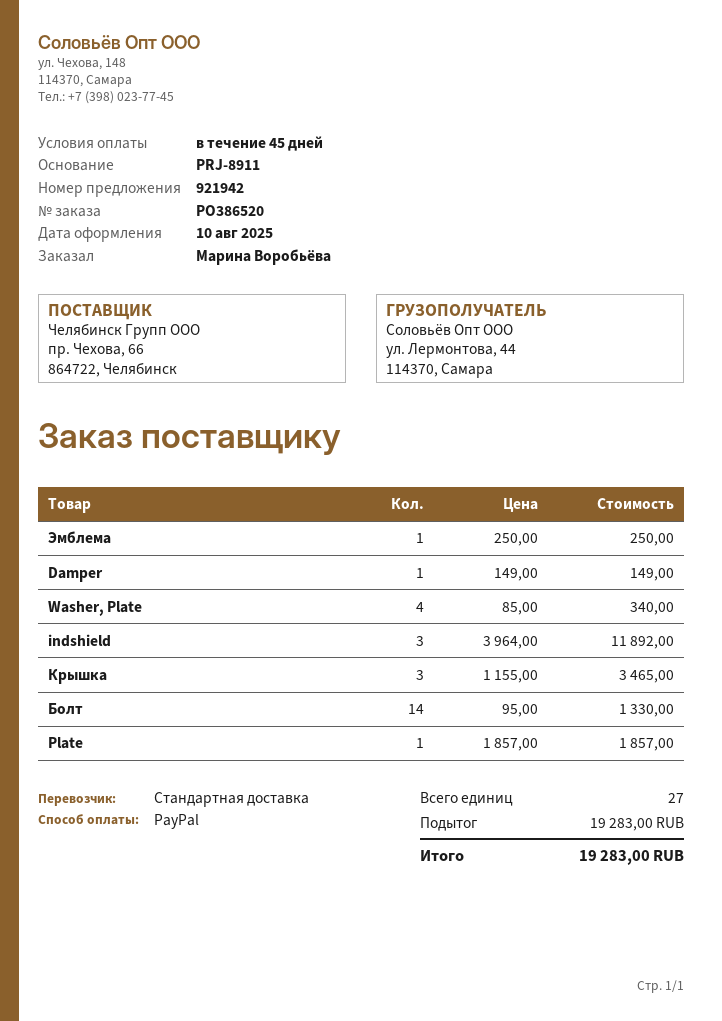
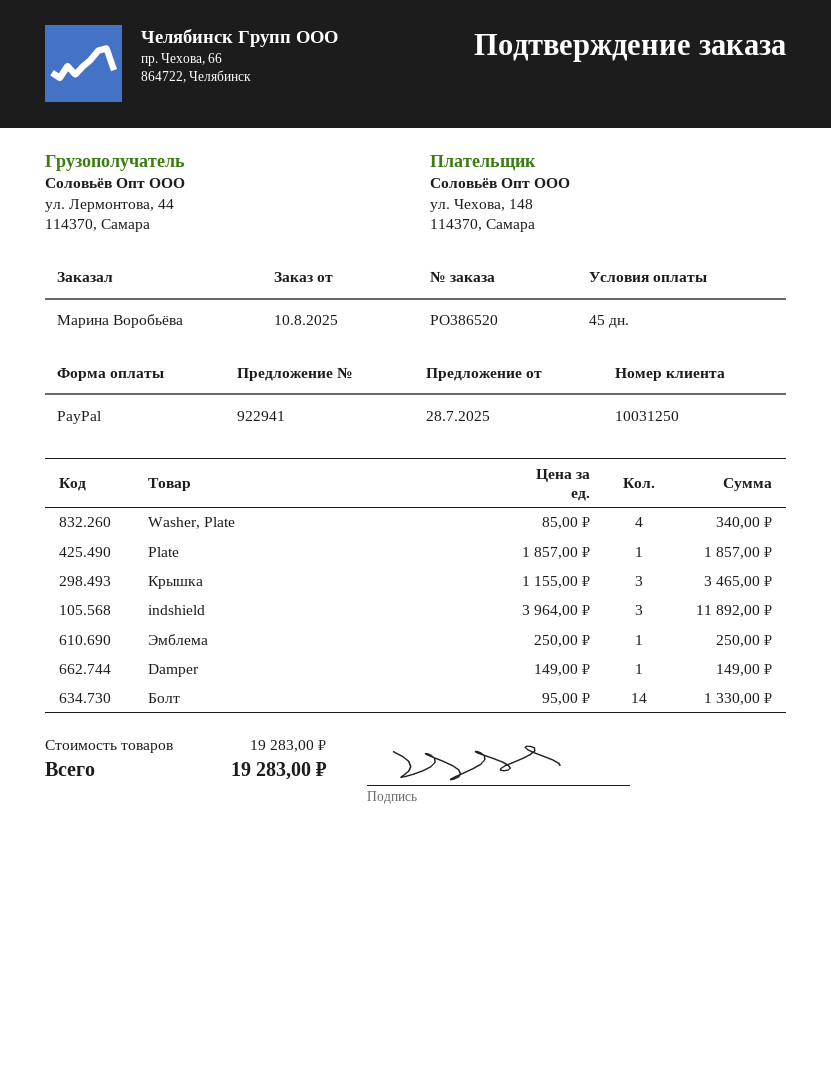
quote number: 921942 -> 922941

